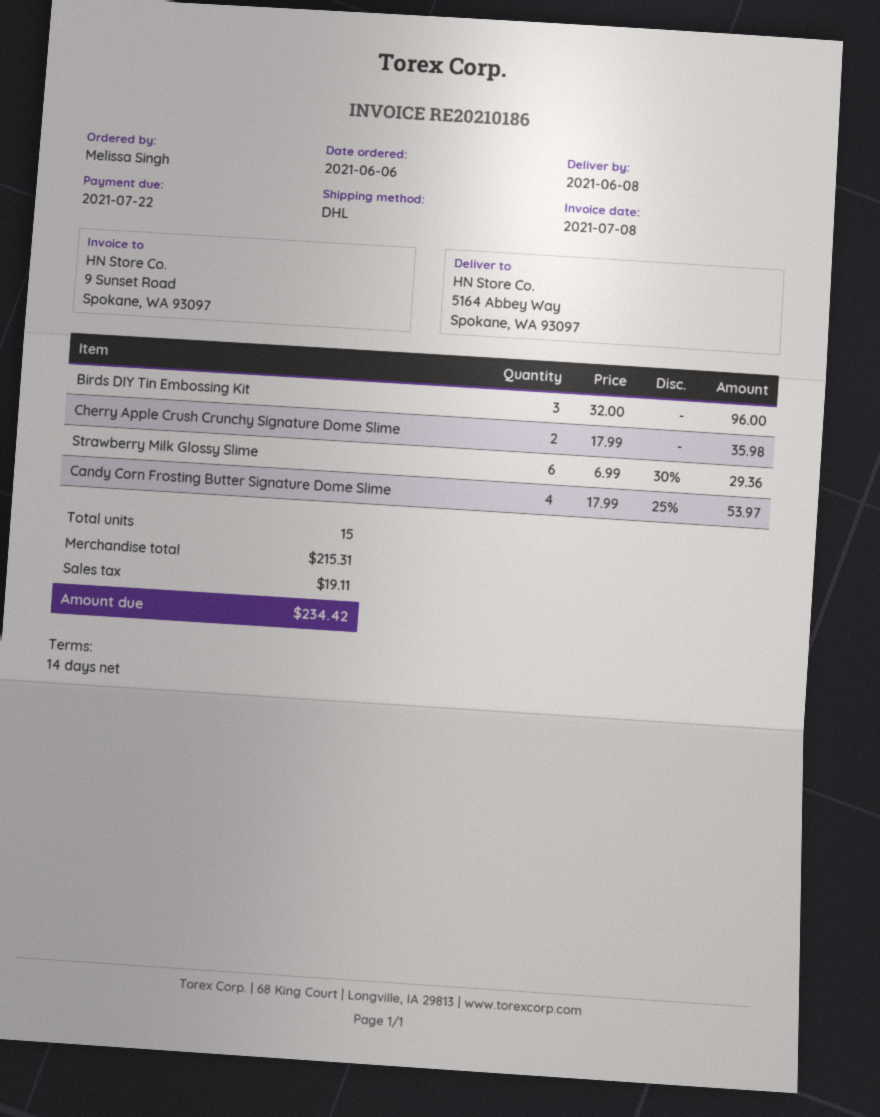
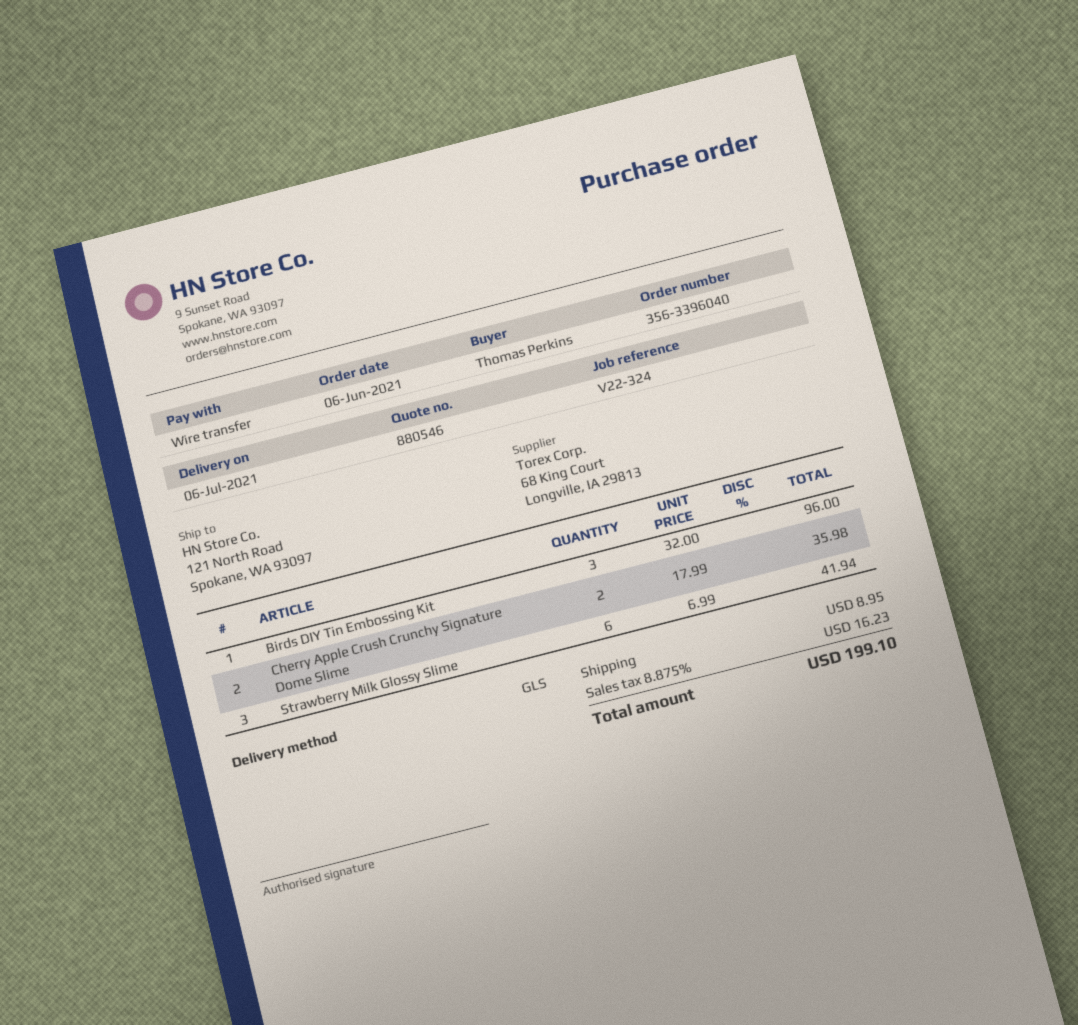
delivery date: 2021-06-08 -> 2021-07-06
ordered by: Melissa Singh -> Thomas Perkins
shipping method: DHL -> GLS
ship to: 5164 Abbey Way, Spokane, WA 93097 -> 121 North Road, Spokane, WA 93097
Strawberry Milk Glossy Slime: 6 x 6.99 - 30% = 29.36 -> 6 x 6.99 = 41.94
Candy Corn Frosting Butter Signature Dome Slime: 4 x 17.99 - 25% = 53.97 -> none
shipping: none -> 8.95
tax: 19.11 -> 16.23
total: 234.42 -> 199.10

